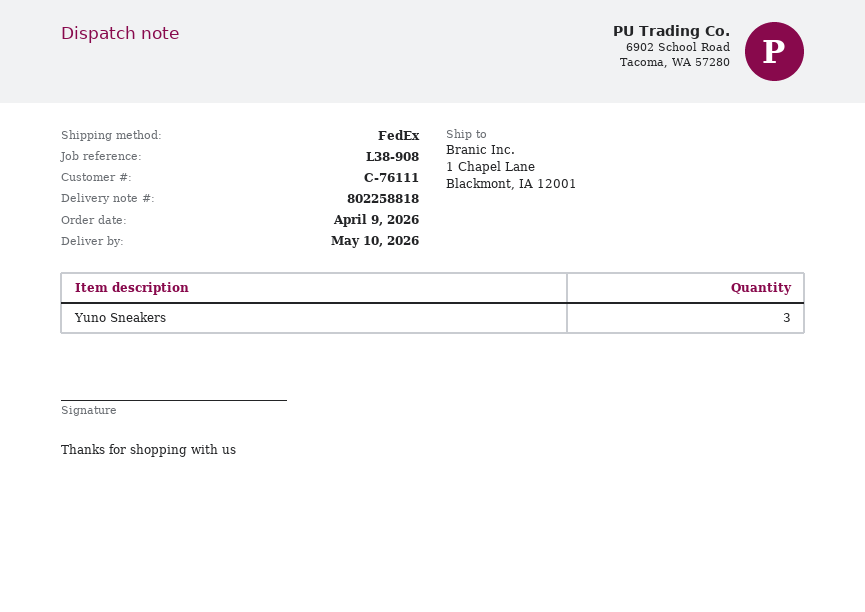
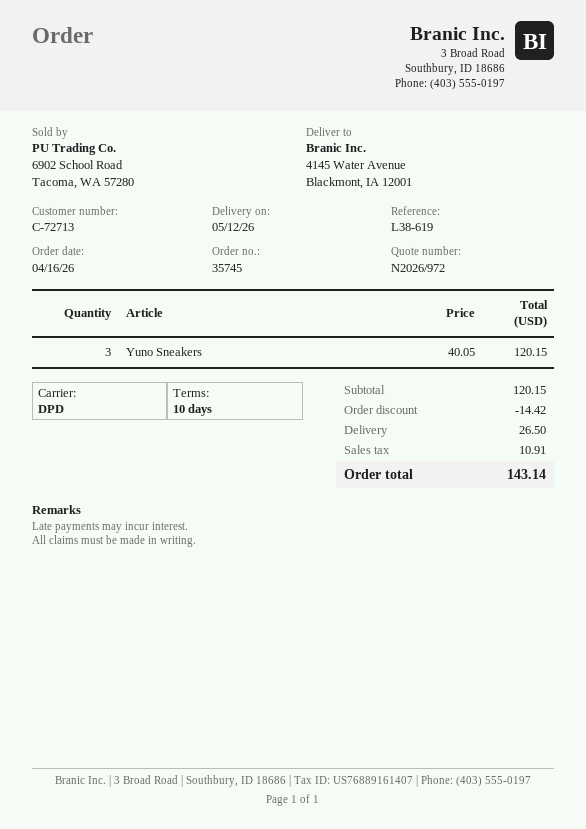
order date: 2026-04-09 -> 2026-04-16
delivery date: 2026-05-10 -> 2026-05-12
customer number: C-76111 -> C-72713
reference: L38-908 -> L38-619
shipping method: FedEx -> DPD
ship to: 1 Chapel Lane, Blackmont, IA 12001 -> 4145 Water Avenue, Blackmont, IA 12001

